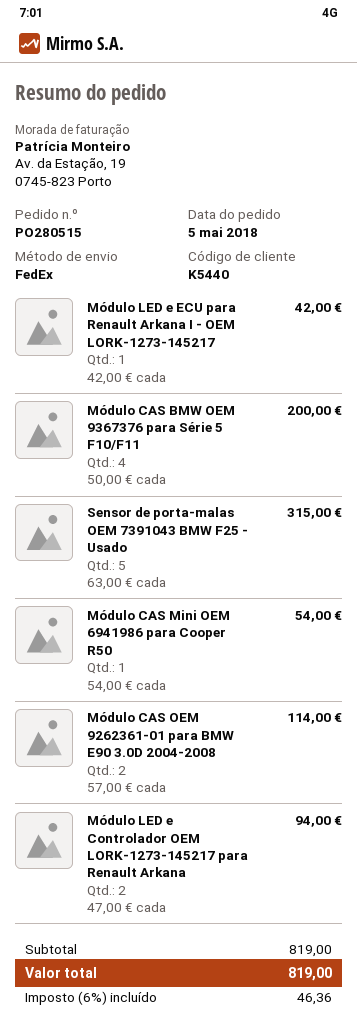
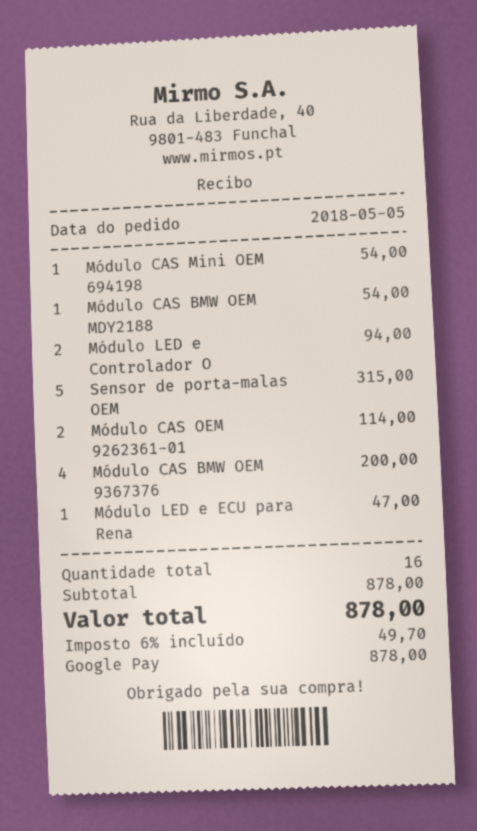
Módulo LED e ECU para Renault Arkana I - OEM LORK-1273-145217: 1 for 42.00 -> 1 for 47.00
Módulo CAS BMW OEM MDY2188: none -> 1 for 54.00
subtotal: 819.00 -> 878.00
tax: 6% = 46.36 -> 6% = 49.70
total: 819.00 -> 878.00

